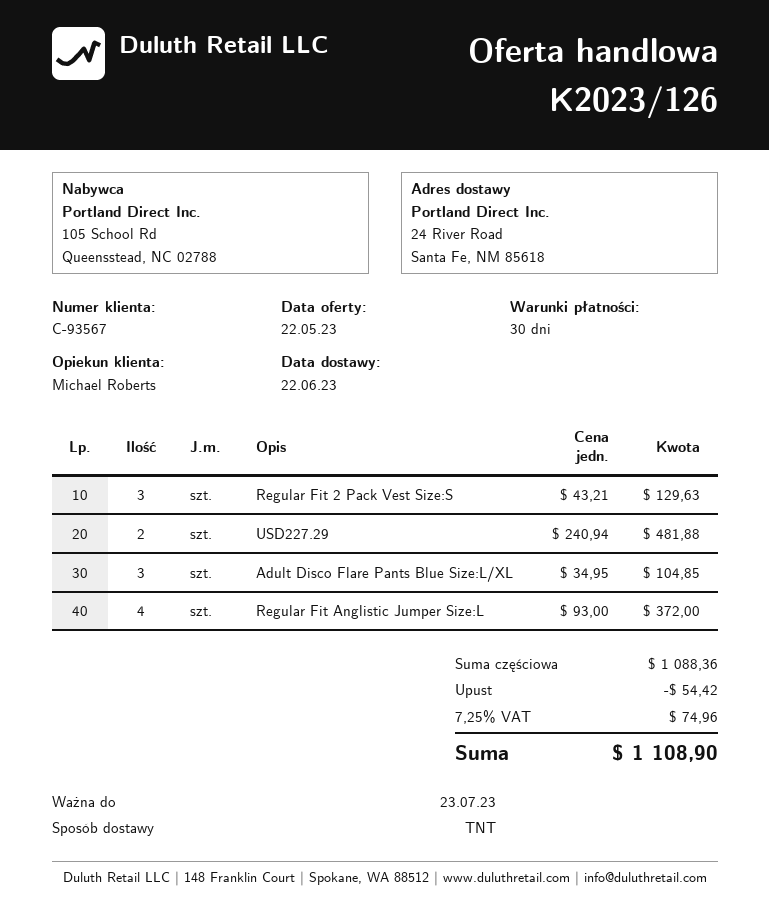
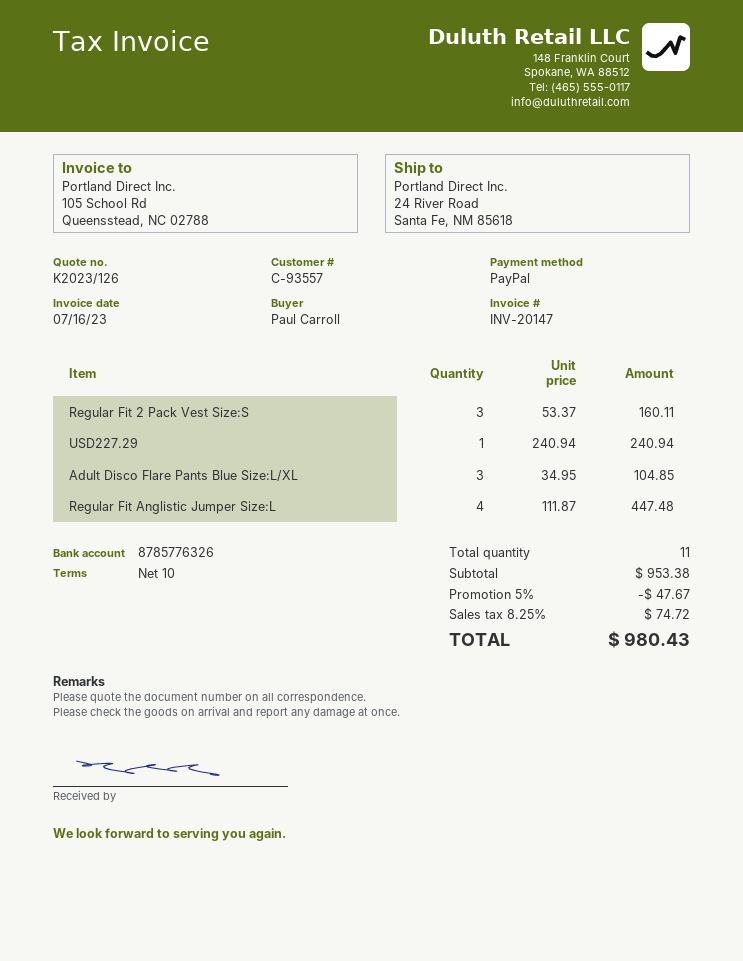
payment terms: 30 days -> 10 days
customer number: C-93567 -> C-93557
Regular Fit 2 Pack Vest Size:S: 3 x 43.21 = 129.63 -> 3 x 53.37 = 160.11
USD227.29: 2 x 240.94 = 481.88 -> 1 x 240.94 = 240.94
Regular Fit Anglistic Jumper Size:L: 4 x 93.00 = 372.00 -> 4 x 111.87 = 447.48
subtotal: 1088.36 -> 953.38
discount: 54.42 -> 47.67
tax: 7.25% = 74.96 -> 8.25% = 74.72
total: 1108.90 -> 980.43

